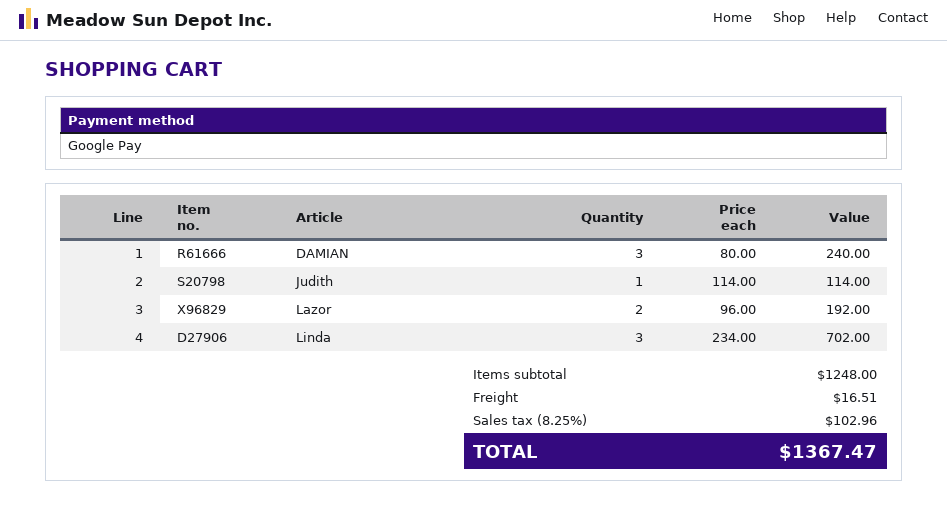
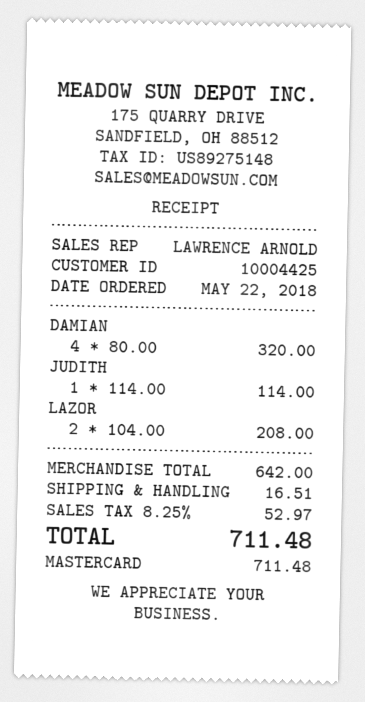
payment method: Google Pay -> Mastercard
DAMIAN: 3 x 80.00 = 240.00 -> 4 x 80.00 = 320.00
Lazor: 2 x 96.00 = 192.00 -> 2 x 104.00 = 208.00
Linda: 3 x 234.00 = 702.00 -> none
subtotal: 1248.00 -> 642.00
tax: 8.25% = 102.96 -> 8.25% = 52.97
total: 1367.47 -> 711.48

